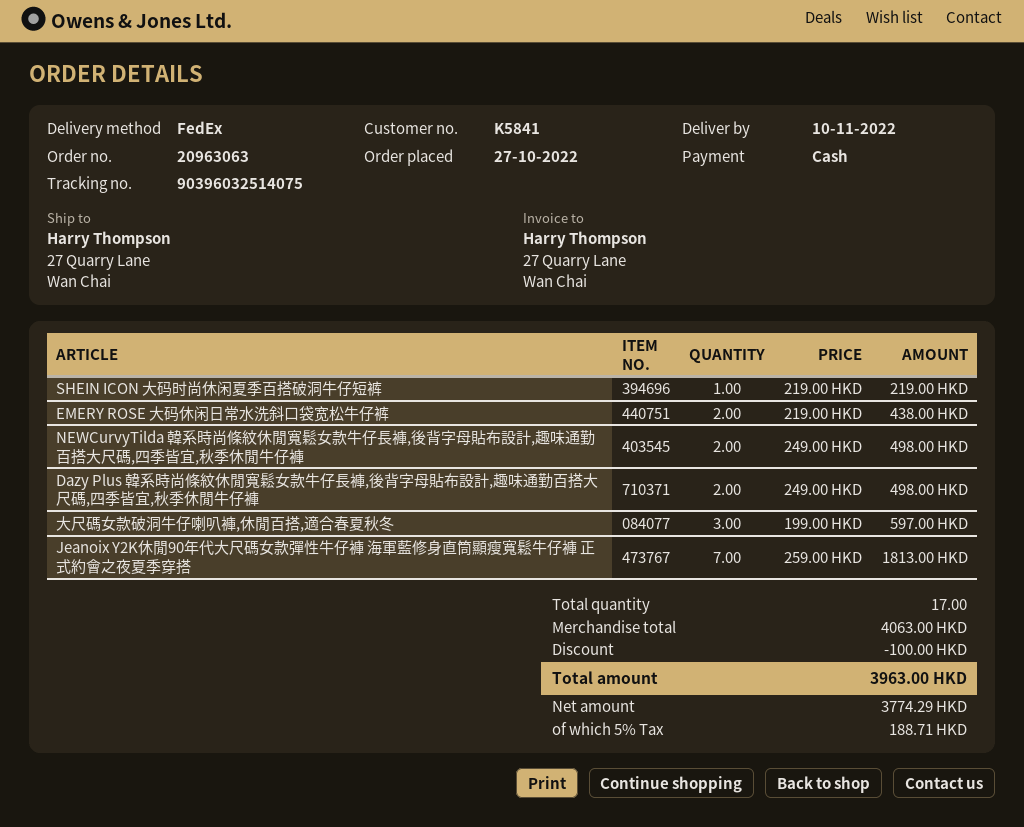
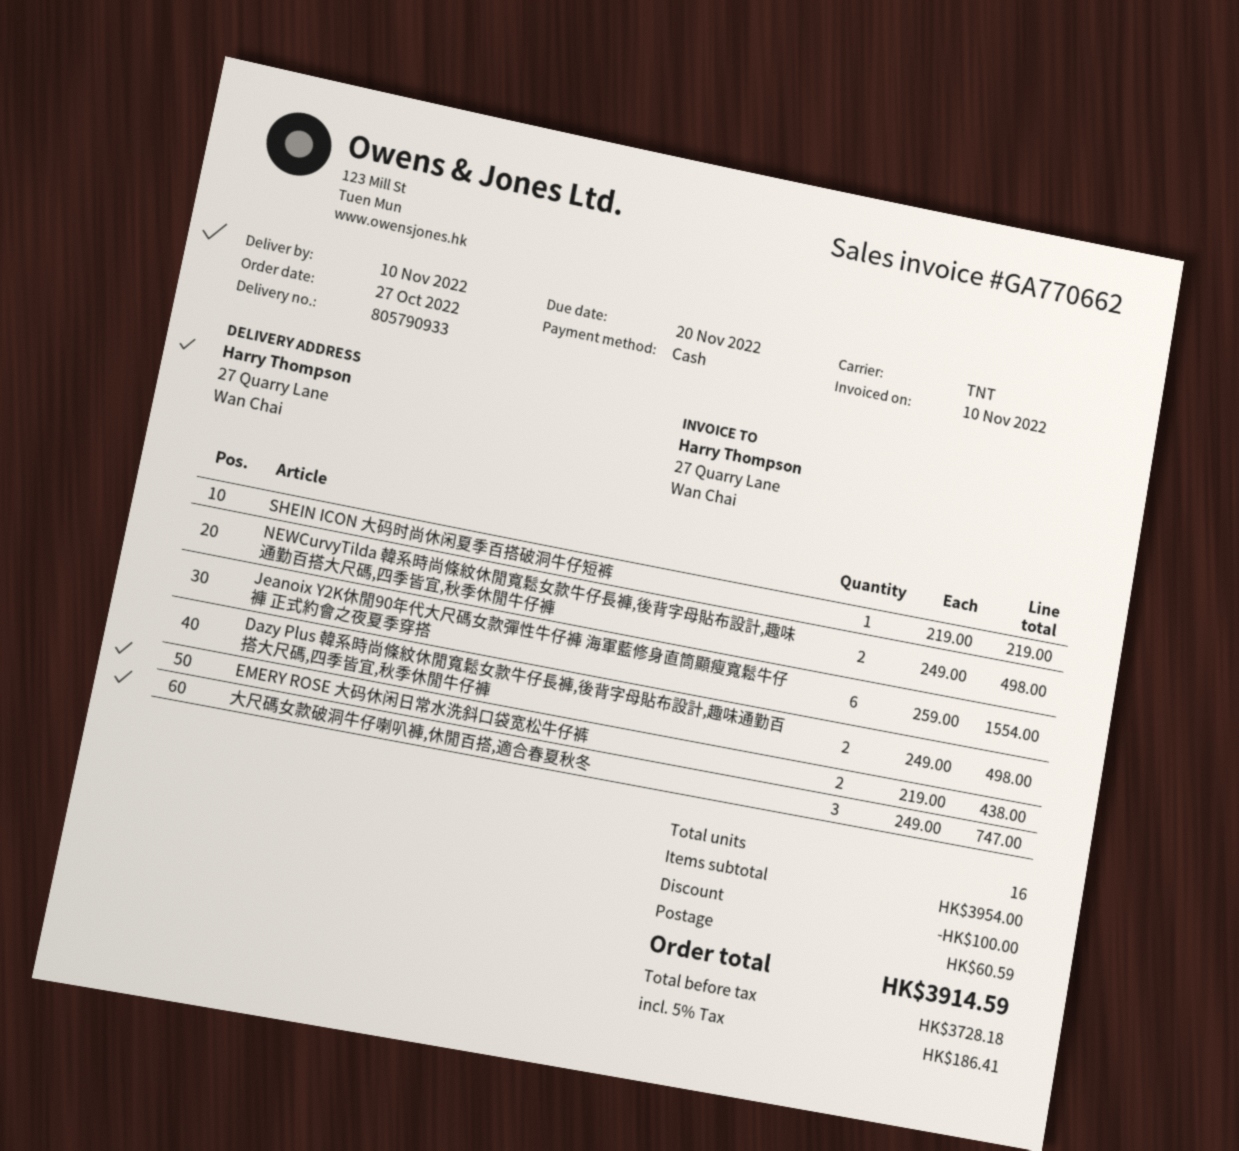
shipping method: FedEx -> TNT
大尺碼女款破洞牛仔喇叭褲,休閒百搭,適合春夏秋冬: 3 x 199.00 = 597.00 -> 3 x 249.00 = 747.00
Jeanoix Y2K休閒90年代大尺碼女款彈性牛仔褲 海軍藍修身直筒顯瘦寬鬆牛仔褲 正式約會之夜夏季穿搭: 7 x 259.00 = 1813.00 -> 6 x 259.00 = 1554.00
total quantity: 17 -> 16
subtotal: 4063.00 -> 3954.00
shipping: none -> 60.59
net: 3774.29 -> 3728.18
tax: 5% = 188.71 -> 5% = 186.41
total: 3963.00 -> 3914.59

